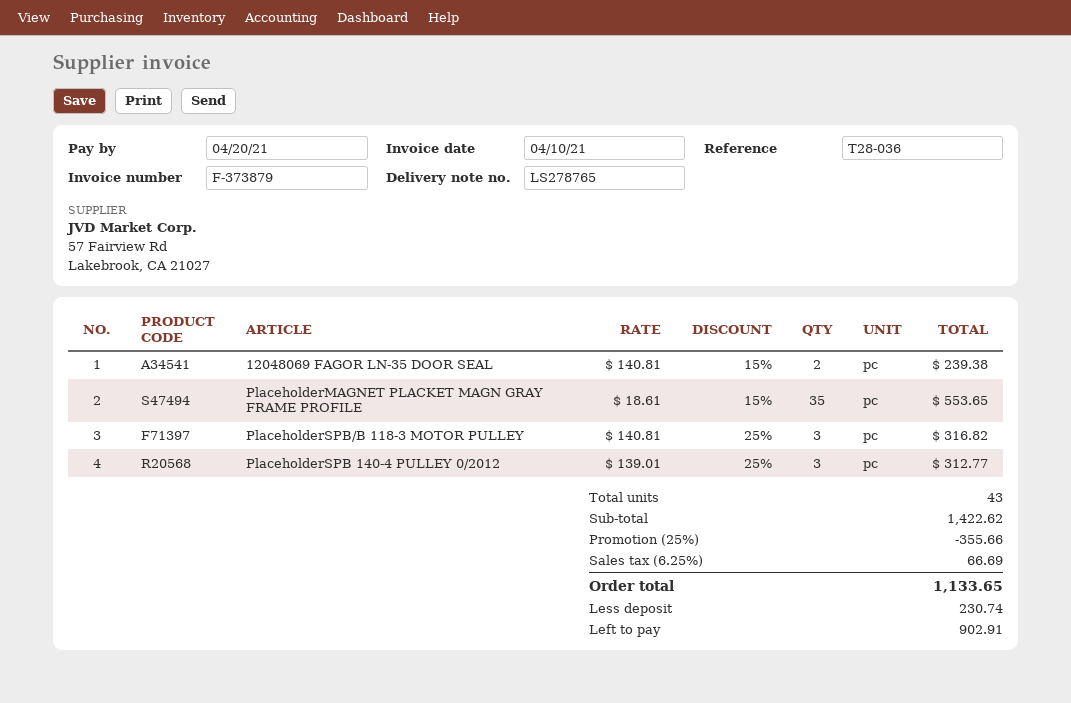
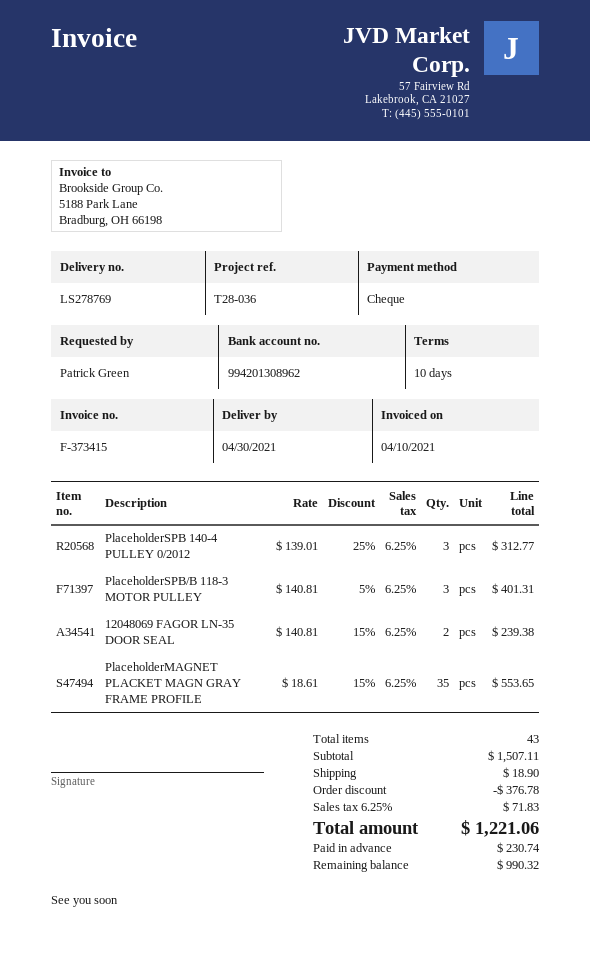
delivery note number: LS278765 -> LS278769
invoice number: F-373879 -> F-373415
PlaceholderSPB/B 118-3 MOTOR PULLEY: 3 x 140.81 - 25% = 316.82 -> 3 x 140.81 - 5% = 401.31
subtotal: 1422.62 -> 1507.11
discount: 355.66 -> 376.78
shipping: none -> 18.90
tax: 6.25% = 66.69 -> 6.25% = 71.83
total: 1133.65 -> 1221.06
balance: 902.91 -> 990.32

